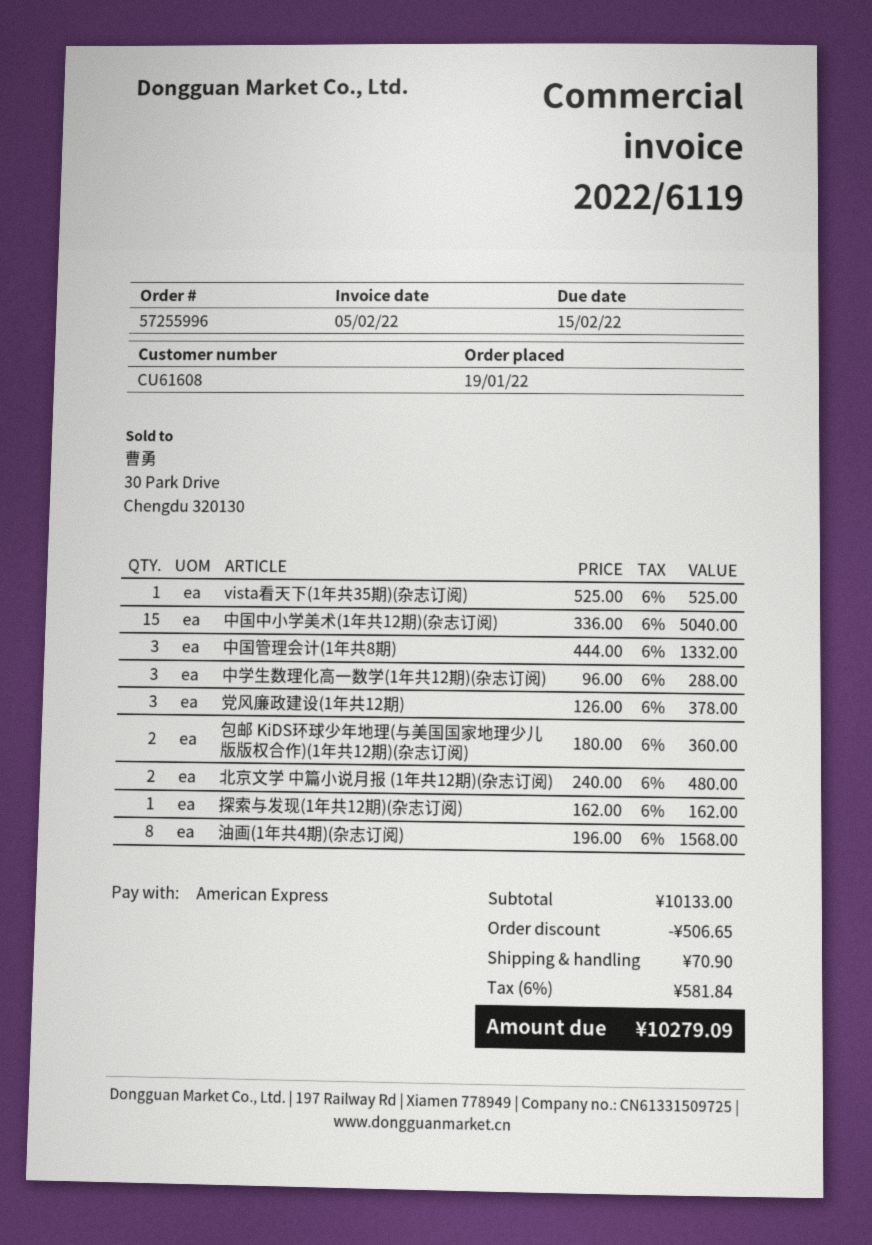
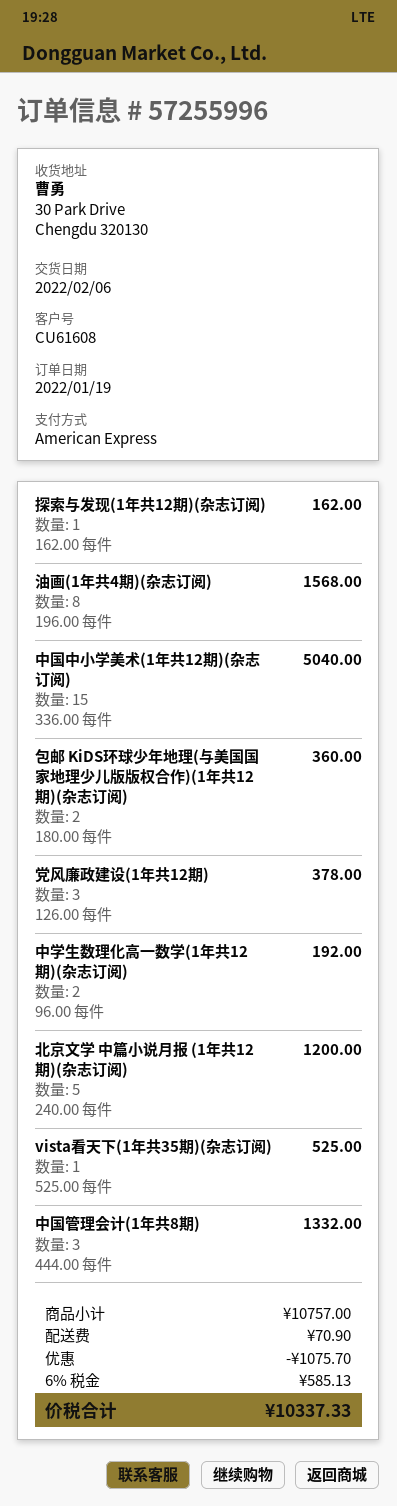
中学生数理化高一数学(1年共12期)(杂志订阅): 3 x 96.00 = 288.00 -> 2 x 96.00 = 192.00
北京文学 中篇小说月报 (1年共12期)(杂志订阅): 2 x 240.00 = 480.00 -> 5 x 240.00 = 1200.00
subtotal: 10133.00 -> 10757.00
discount: 506.65 -> 1075.70
tax: 6% = 581.84 -> 6% = 585.13
total: 10279.09 -> 10337.33

